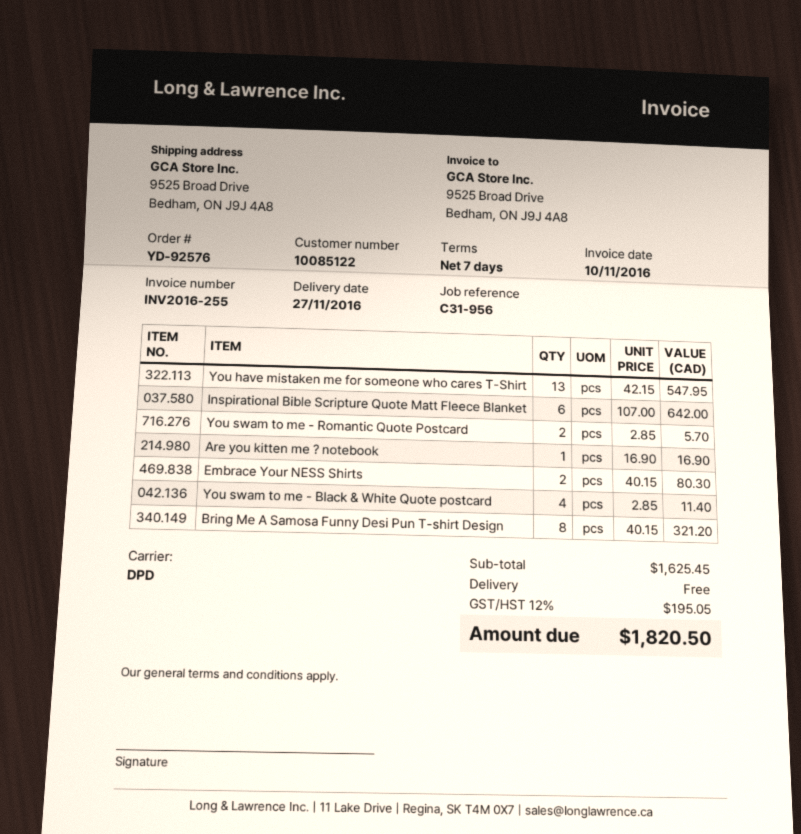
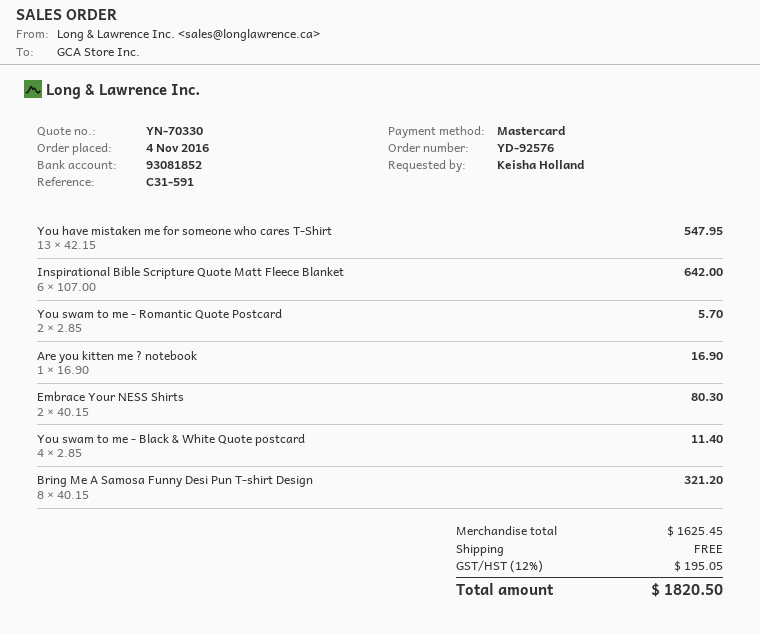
reference: C31-956 -> C31-591

